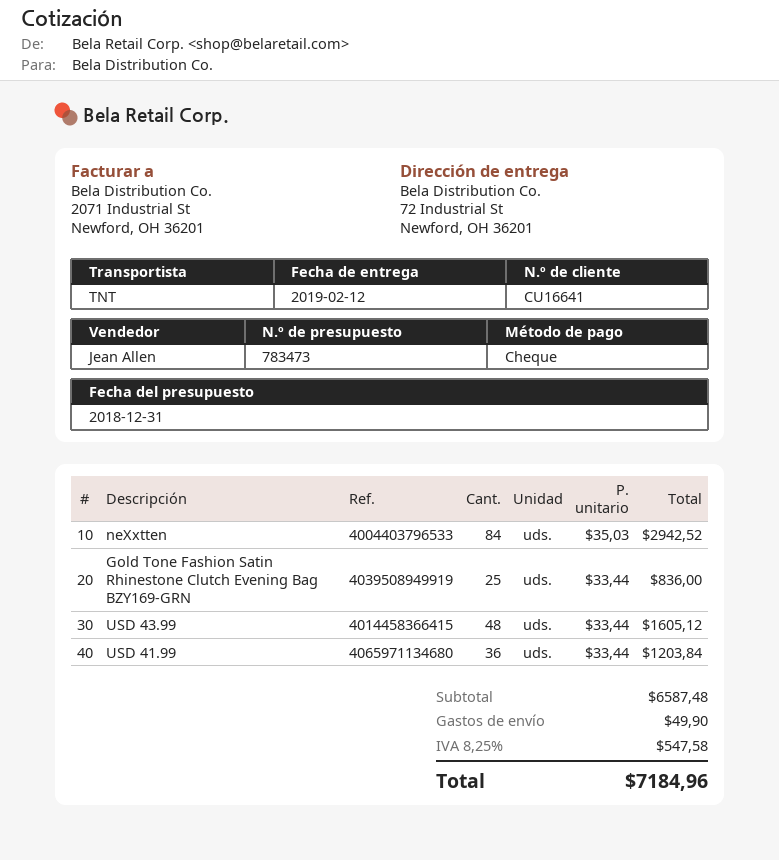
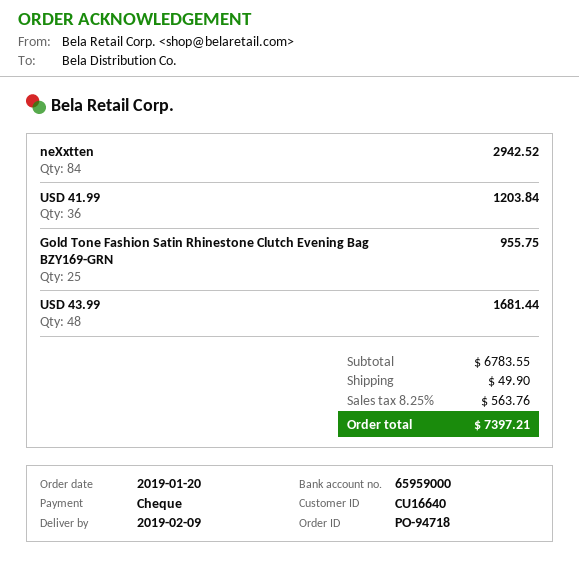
delivery date: 2019-02-12 -> 2019-02-09
customer number: CU16641 -> CU16640
Gold Tone Fashion Satin Rhinestone Clutch Evening Bag BZY169-GRN: 25 for 836.00 -> 25 for 955.75
USD 43.99: 48 for 1605.12 -> 48 for 1681.44
subtotal: 6587.48 -> 6783.55
tax: 8.25% = 547.58 -> 8.25% = 563.76
total: 7184.96 -> 7397.21

